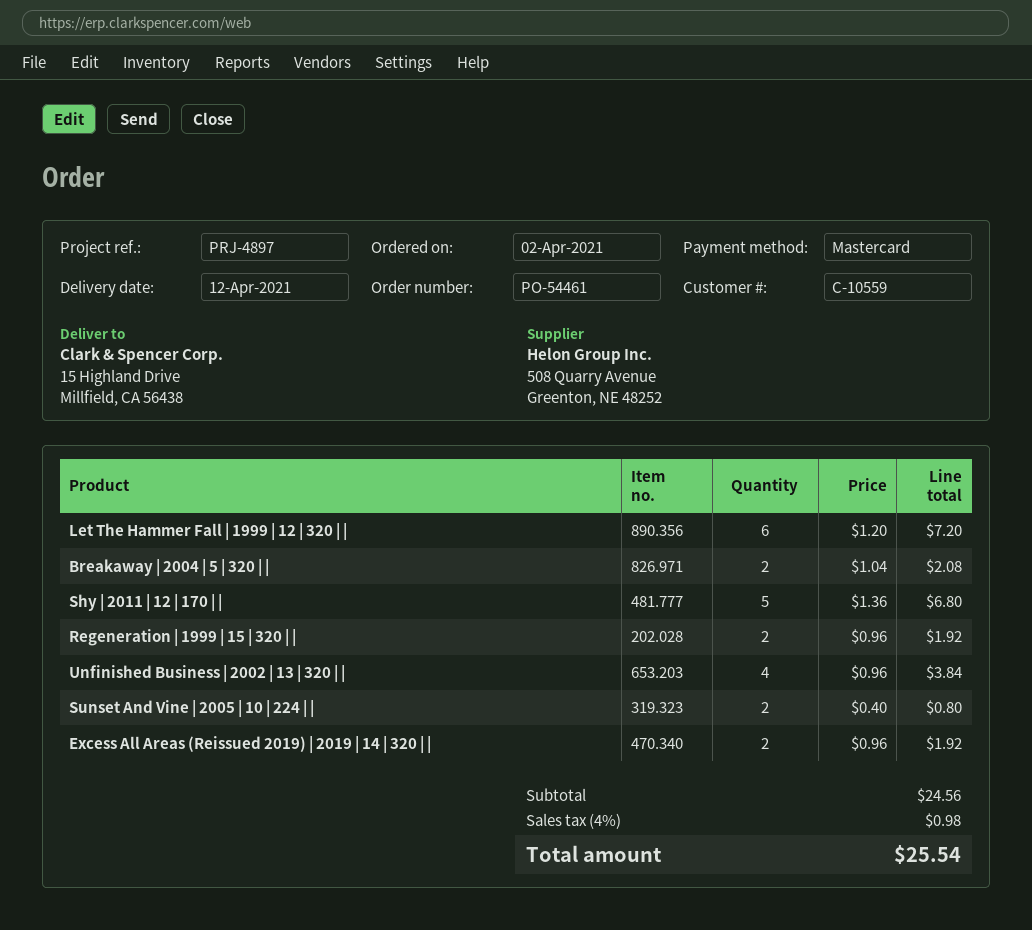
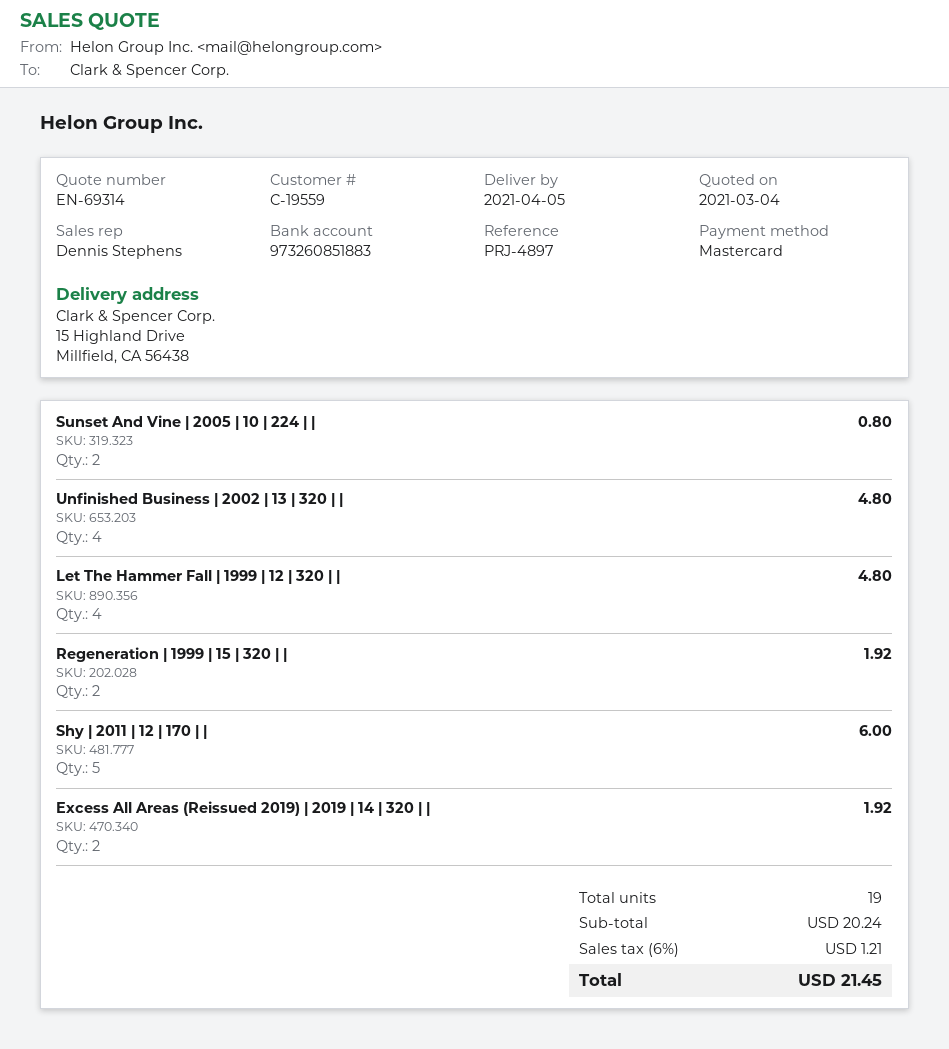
delivery date: 2021-04-12 -> 2021-04-05
customer number: C-10559 -> C-19559
Let The Hammer Fall | 1999 | 12 | 320 | |: 6 for 7.20 -> 4 for 4.80
Breakaway | 2004 | 5 | 320 | |: 2 for 2.08 -> none
Shy | 2011 | 12 | 170 | |: 5 for 6.80 -> 5 for 6.00
Unfinished Business | 2002 | 13 | 320 | |: 4 for 3.84 -> 4 for 4.80
subtotal: 24.56 -> 20.24
tax: 4% = 0.98 -> 6% = 1.21
total: 25.54 -> 21.45

